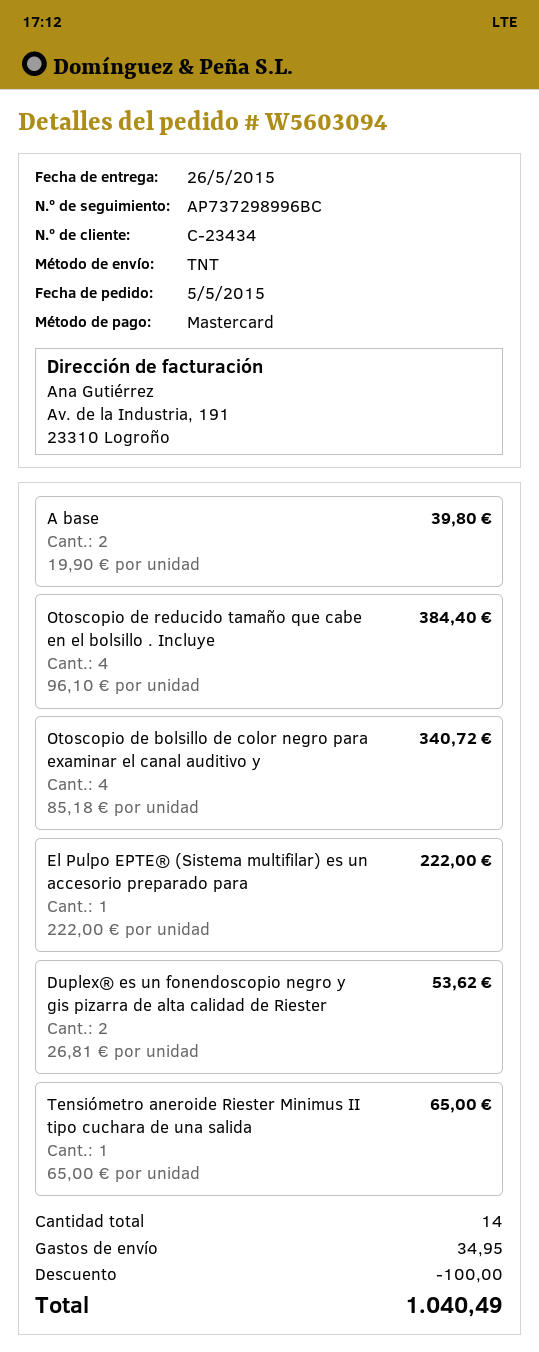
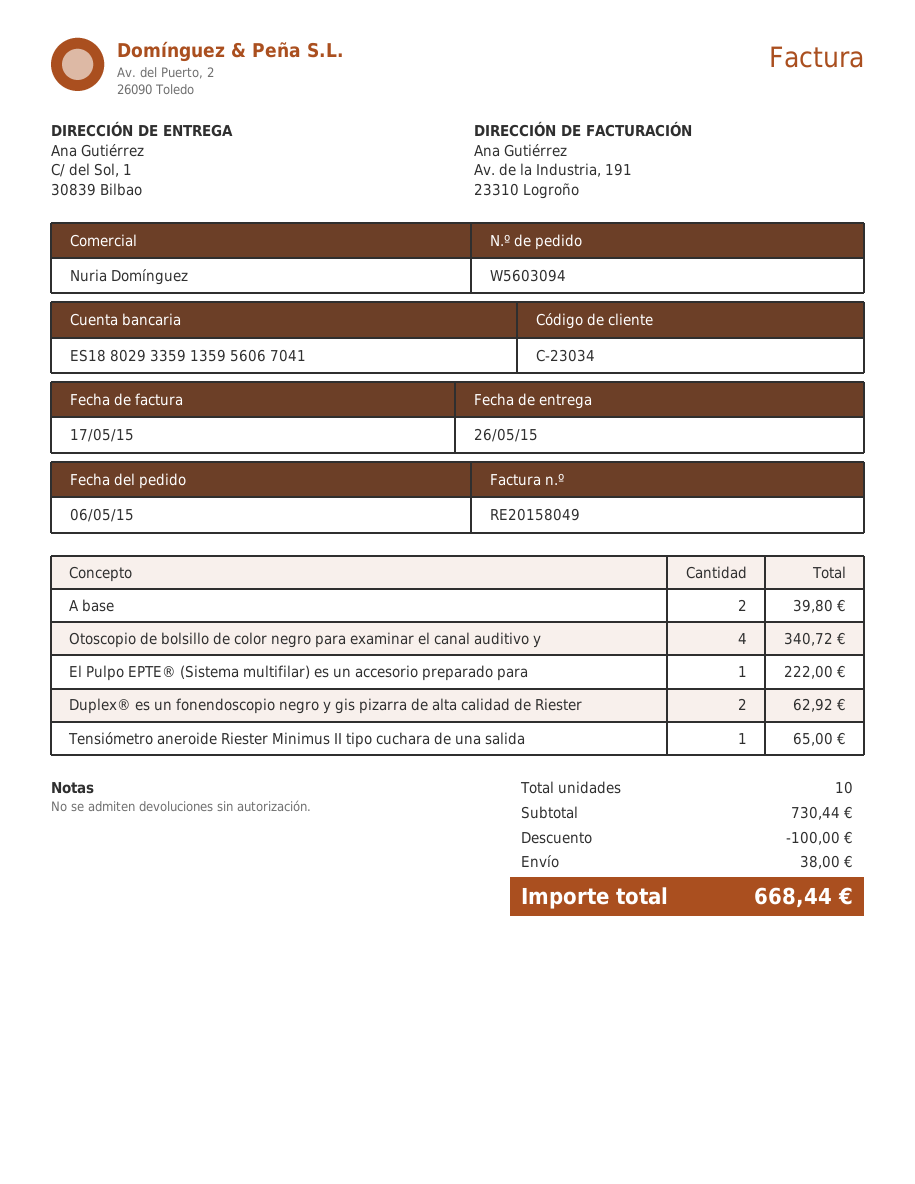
order date: 2015-05-05 -> 2015-05-06
customer number: C-23434 -> C-23034
Otoscopio de reducido tamaño que cabe en el bolsillo . Incluye: 4 for 384.40 -> none
Duplex® es un fonendoscopio negro y gis pizarra de alta calidad de Riester: 2 for 53.62 -> 2 for 62.92
total quantity: 14 -> 10
shipping: 34.95 -> 38.00
total: 1040.49 -> 668.44

